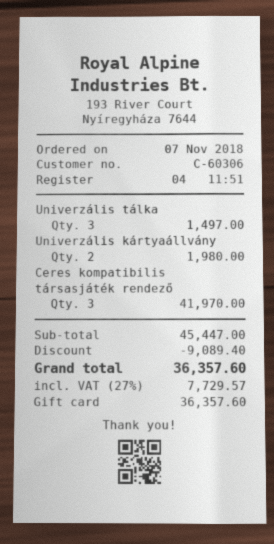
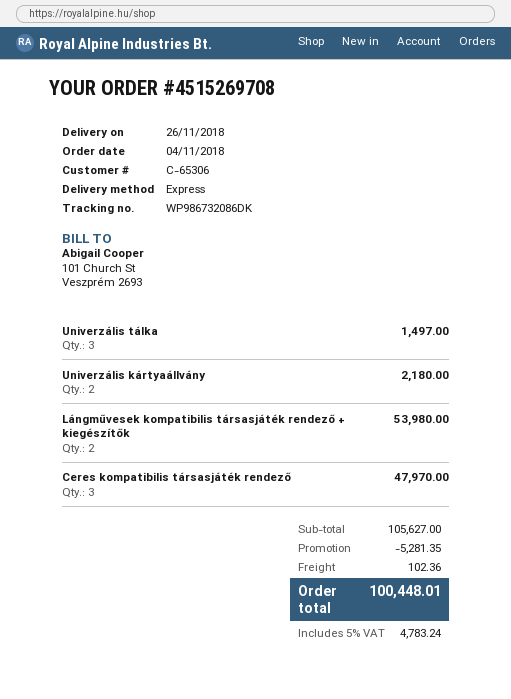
order date: 2018-11-07 -> 2018-11-04
customer number: C-60306 -> C-65306
Univerzális kártyaállvány: 2 for 1980.00 -> 2 for 2180.00
Ceres kompatibilis társasjáték rendező: 3 for 41970.00 -> 3 for 47970.00
Lángművesek kompatibilis társasjáték rendező + kiegészítők: none -> 2 for 53980.00
subtotal: 45447.00 -> 105627.00
discount: 9089.40 -> 5281.35
shipping: none -> 102.36
tax: 27% = 7729.57 -> 5% = 4783.24
total: 36357.60 -> 100448.01

